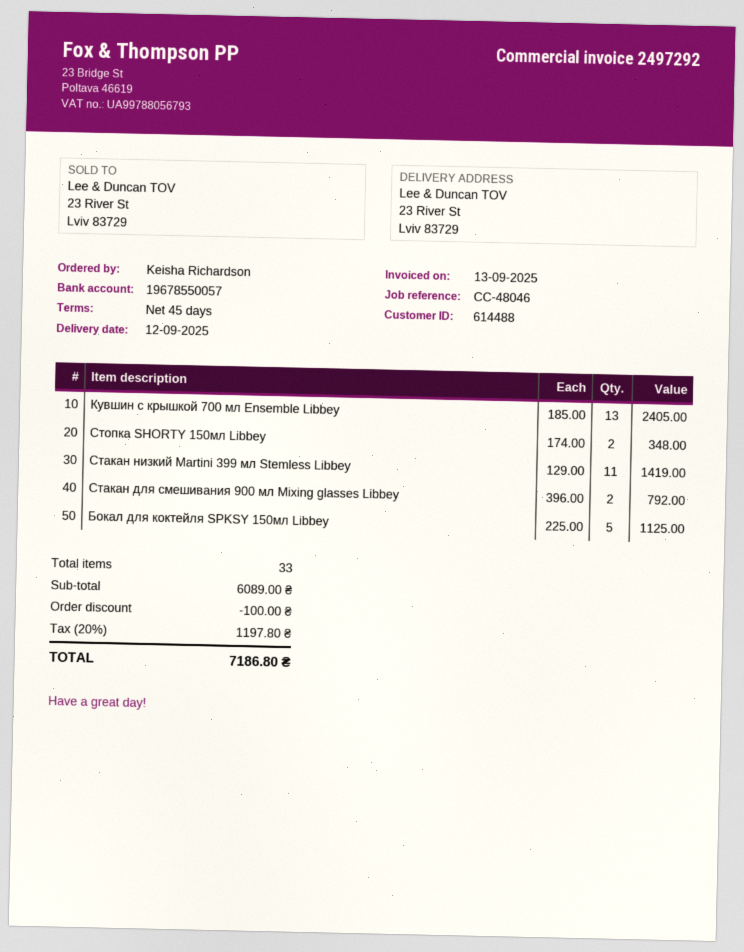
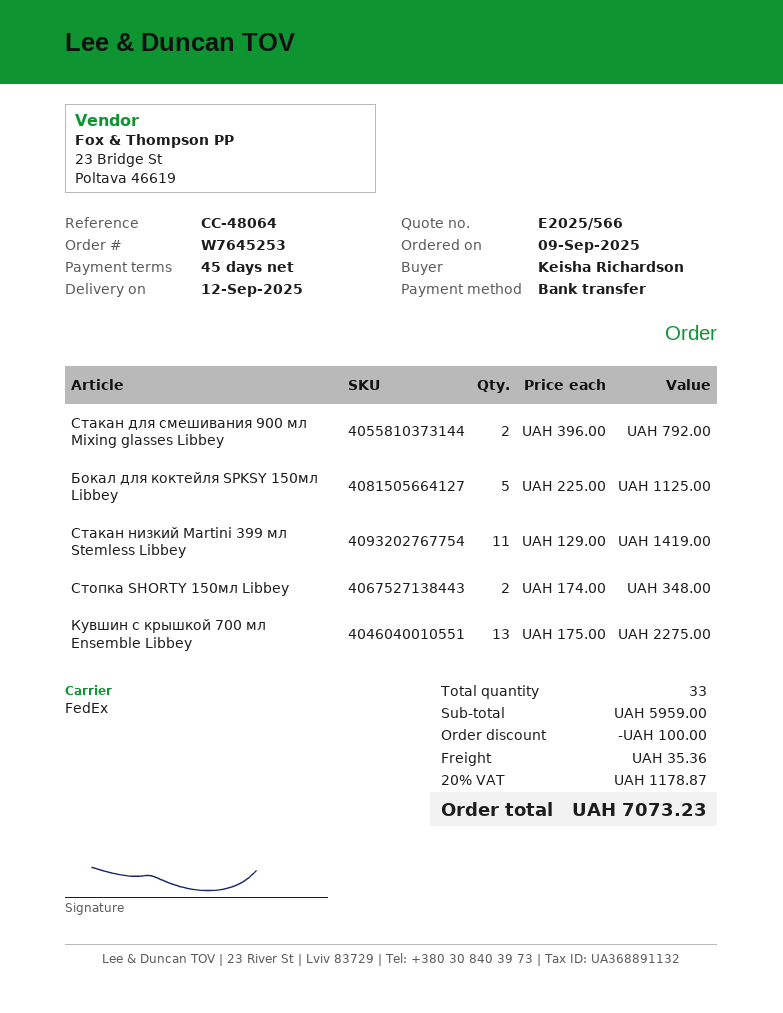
reference: CC-48046 -> CC-48064
Кувшин с крышкой 700 мл Ensemble Libbey: 13 x 185.00 = 2405.00 -> 13 x 175.00 = 2275.00
subtotal: 6089.00 -> 5959.00
shipping: none -> 35.36
tax: 20% = 1197.80 -> 20% = 1178.87
total: 7186.80 -> 7073.23

